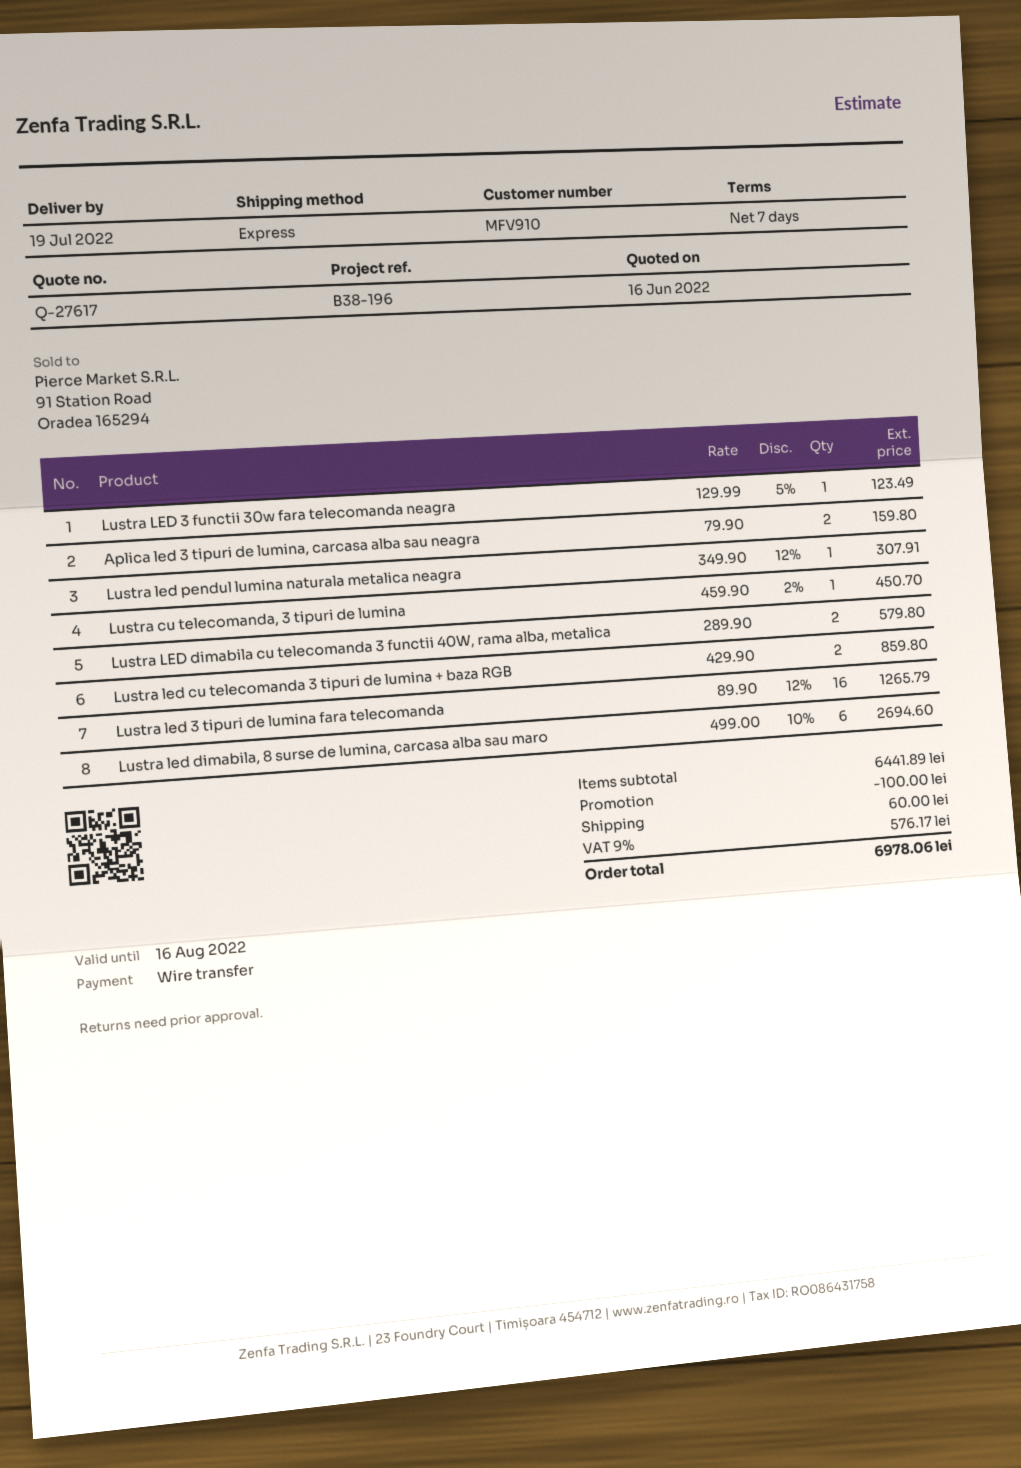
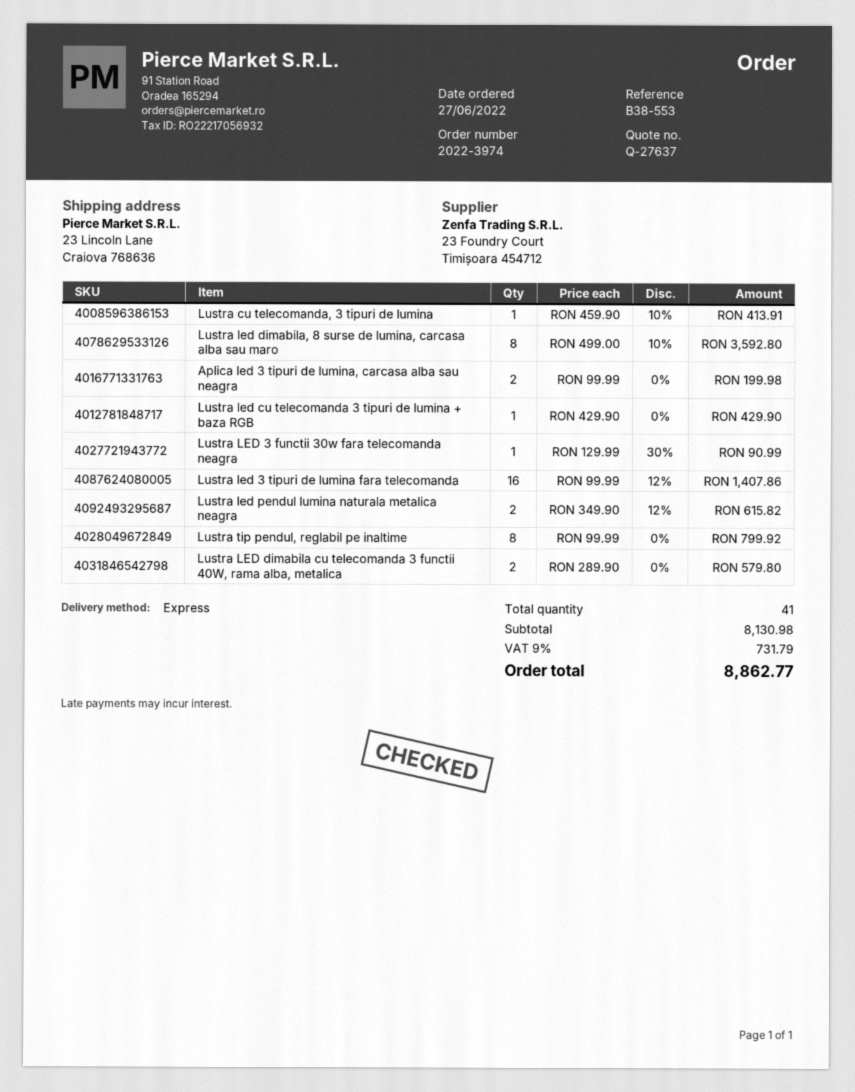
quote number: Q-27617 -> Q-27637
reference: B38-196 -> B38-553
Lustra LED 3 functii 30w fara telecomanda neagra: 1 x 129.99 - 5% = 123.49 -> 1 x 129.99 - 30% = 90.99
Aplica led 3 tipuri de lumina, carcasa alba sau neagra: 2 x 79.90 = 159.80 -> 2 x 99.99 = 199.98
Lustra led pendul lumina naturala metalica neagra: 1 x 349.90 - 12% = 307.91 -> 2 x 349.90 - 12% = 615.82
Lustra cu telecomanda, 3 tipuri de lumina: 1 x 459.90 - 2% = 450.70 -> 1 x 459.90 - 10% = 413.91
Lustra led cu telecomanda 3 tipuri de lumina + baza RGB: 2 x 429.90 = 859.80 -> 1 x 429.90 = 429.90
Lustra led 3 tipuri de lumina fara telecomanda: 16 x 89.90 - 12% = 1265.79 -> 16 x 99.99 - 12% = 1407.86
Lustra led dimabila, 8 surse de lumina, carcasa alba sau maro: 6 x 499.00 - 10% = 2694.60 -> 8 x 499.00 - 10% = 3592.80
Lustra tip pendul, reglabil pe inaltime: none -> 8 x 99.99 = 799.92
subtotal: 6441.89 -> 8130.98
discount: 100.00 -> none
shipping: 60.00 -> none
tax: 9% = 576.17 -> 9% = 731.79
total: 6978.06 -> 8862.77

